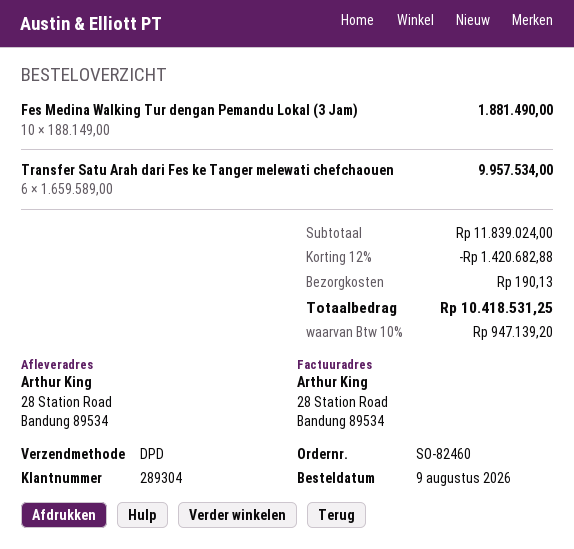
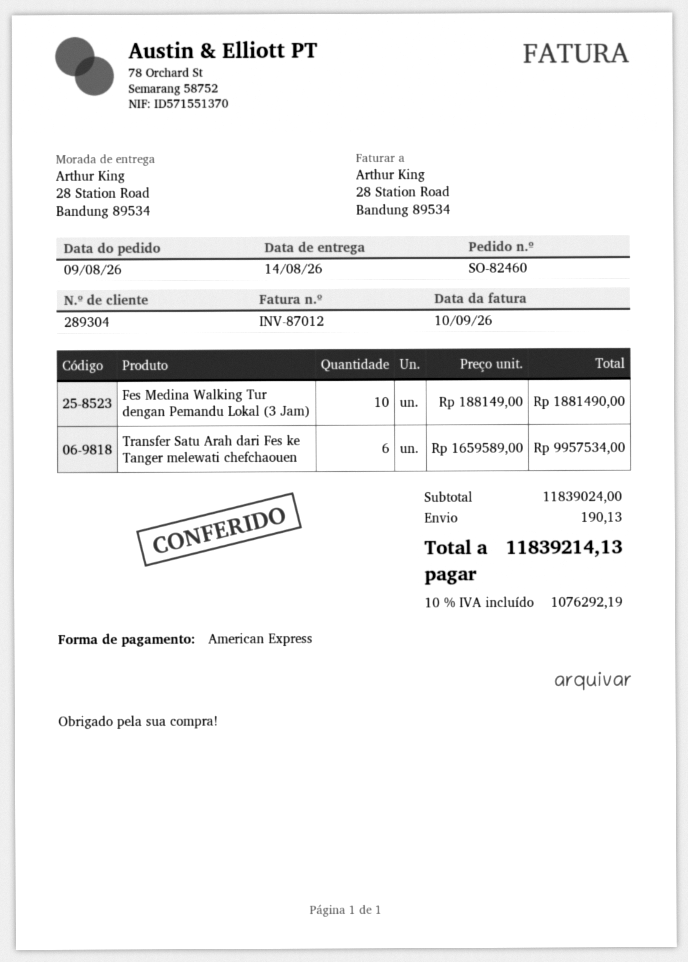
discount: 12% = 1420682.88 -> none
tax: 10% = 947139.20 -> 10% = 1076292.19
total: 10418531.25 -> 11839214.13

